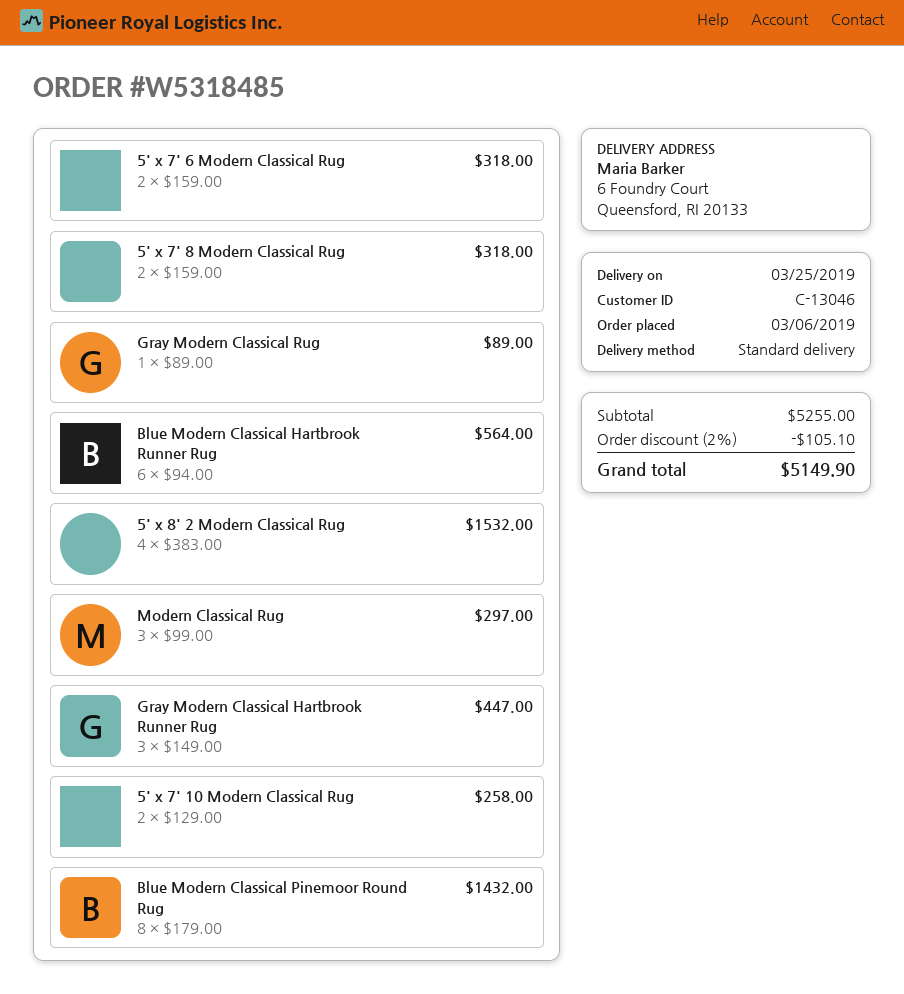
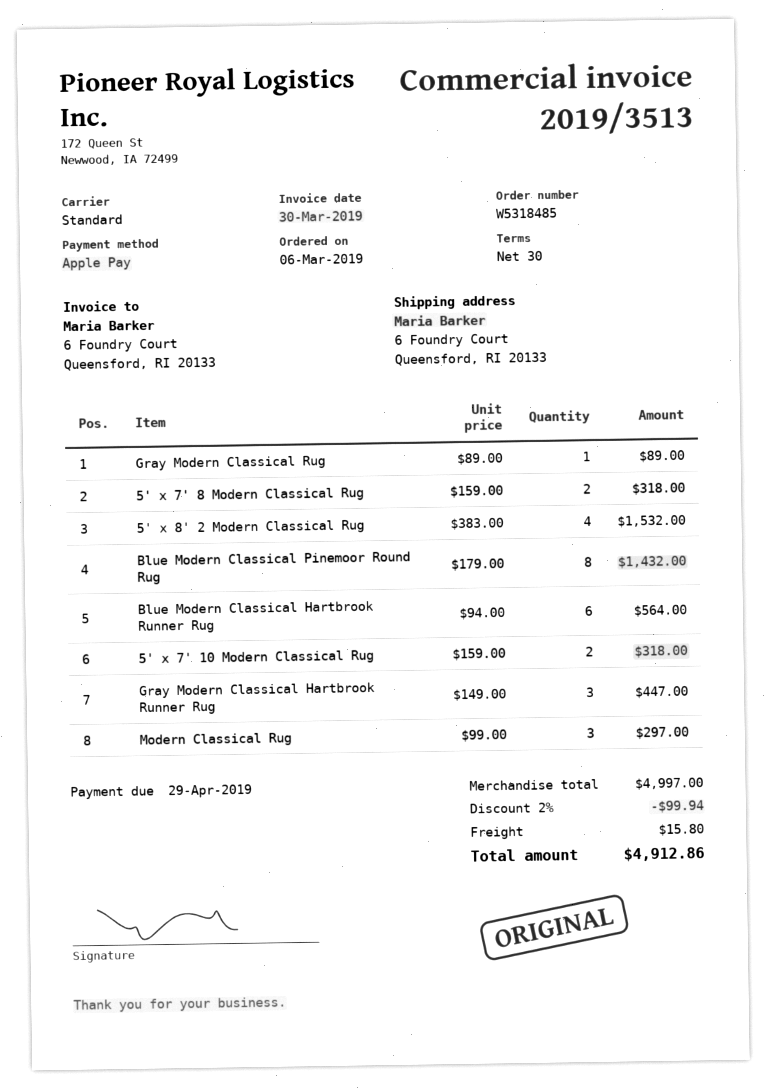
5' x 7' 6 Modern Classical Rug: 2 x 159.00 = 318.00 -> none
5' x 7' 10 Modern Classical Rug: 2 x 129.00 = 258.00 -> 2 x 159.00 = 318.00
subtotal: 5255.00 -> 4997.00
discount: 2% = 105.10 -> 2% = 99.94
shipping: none -> 15.80
total: 5149.90 -> 4912.86

